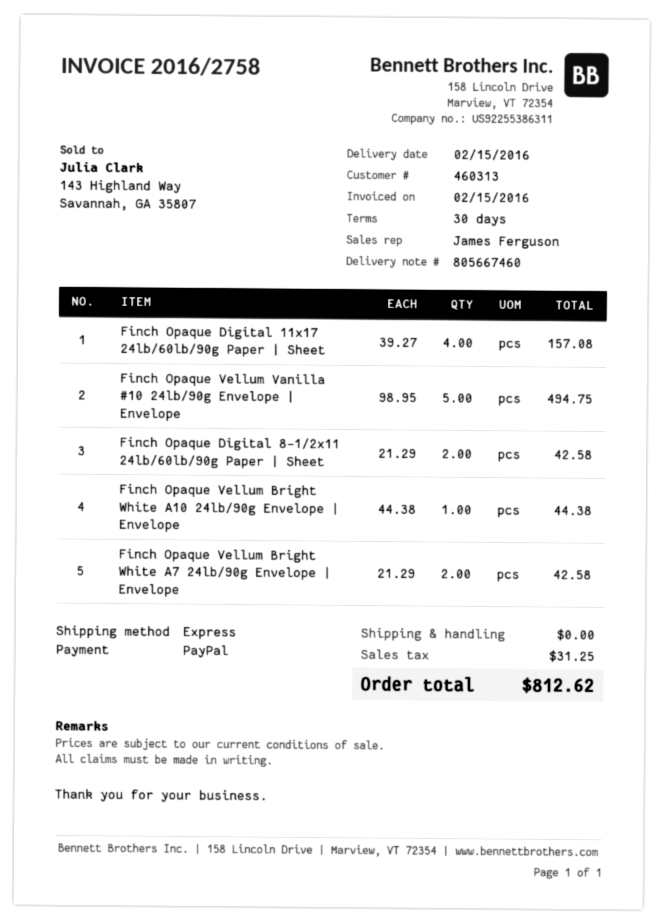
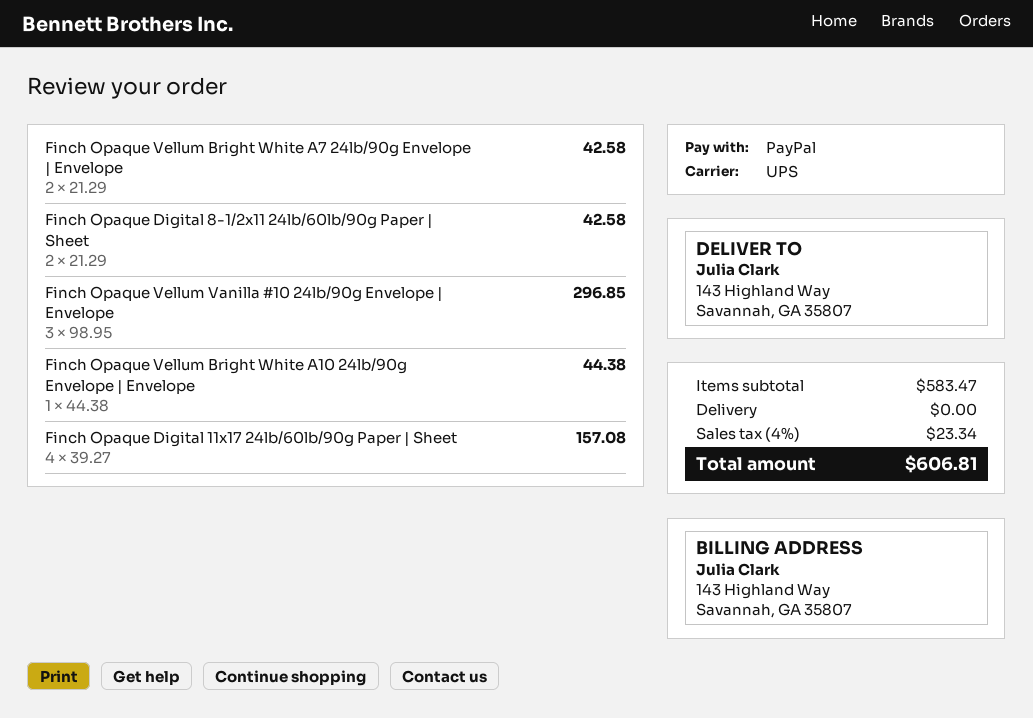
shipping method: express -> UPS
Finch Opaque Vellum Vanilla #10 24lb/90g Envelope | Envelope: 5 x 98.95 = 494.75 -> 3 x 98.95 = 296.85
tax: 31.25 -> 23.34
total: 812.62 -> 606.81

